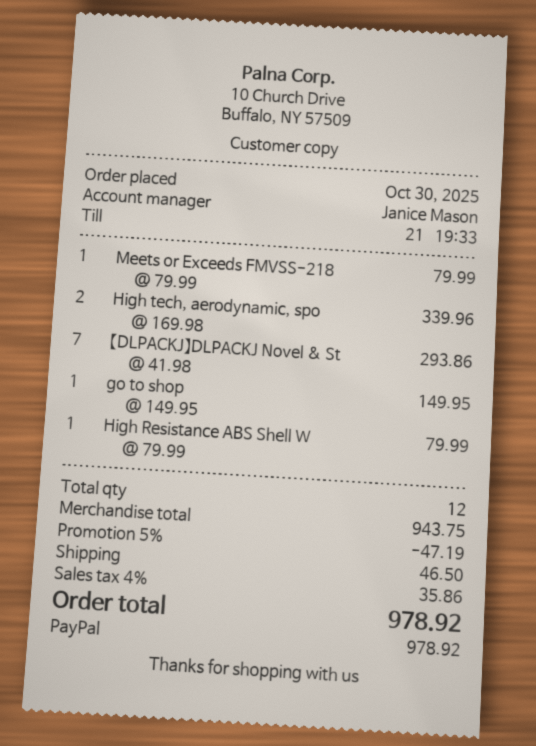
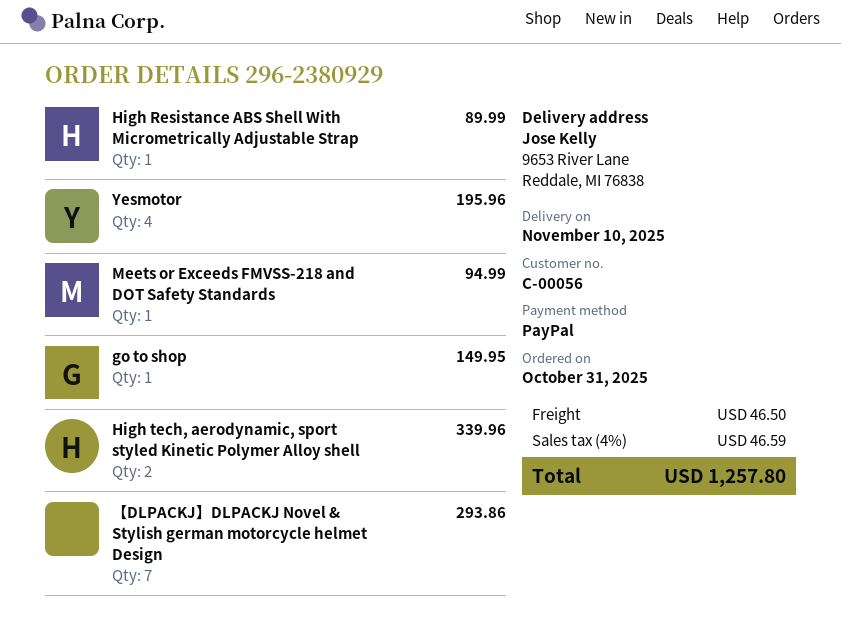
order date: 2025-10-30 -> 2025-10-31
Meets or Exceeds FMVSS-218: 1 for 79.99 -> 1 for 94.99
High Resistance ABS Shell W: 1 for 79.99 -> 1 for 89.99
Yesmotor: none -> 4 for 195.96
discount: 5% = 47.19 -> none
tax: 4% = 35.86 -> 4% = 46.59
total: 978.92 -> 1257.80

